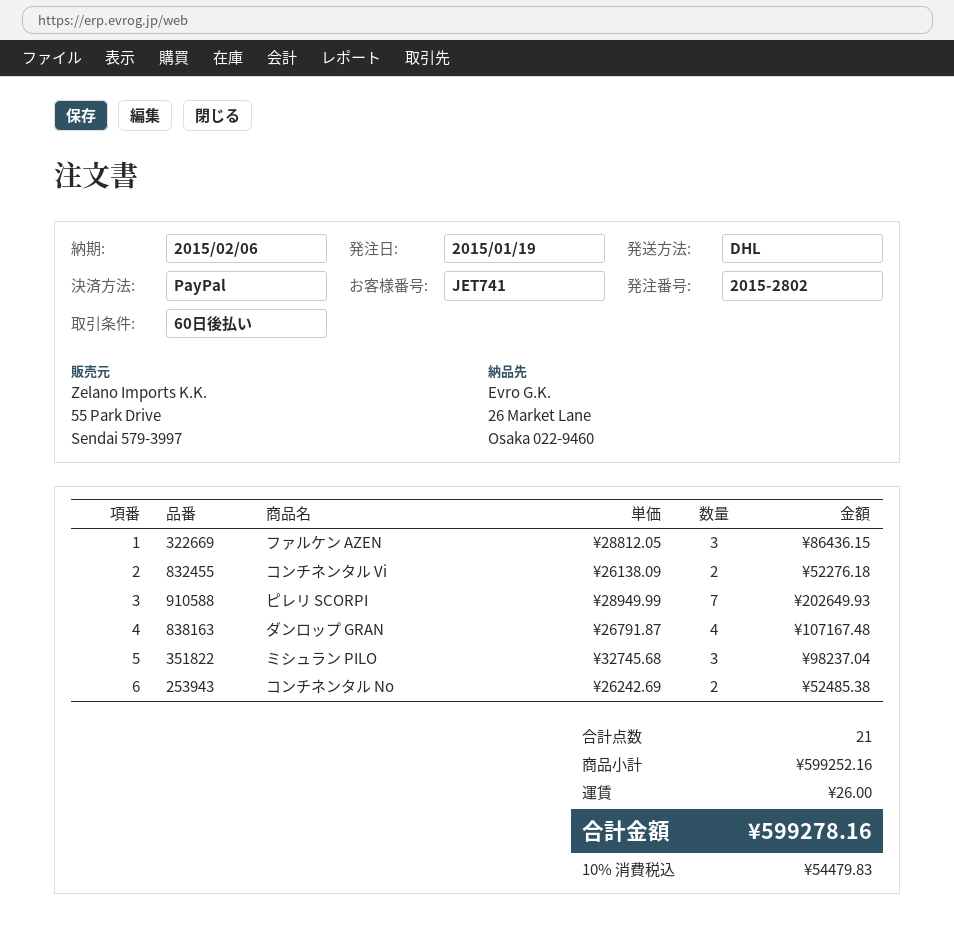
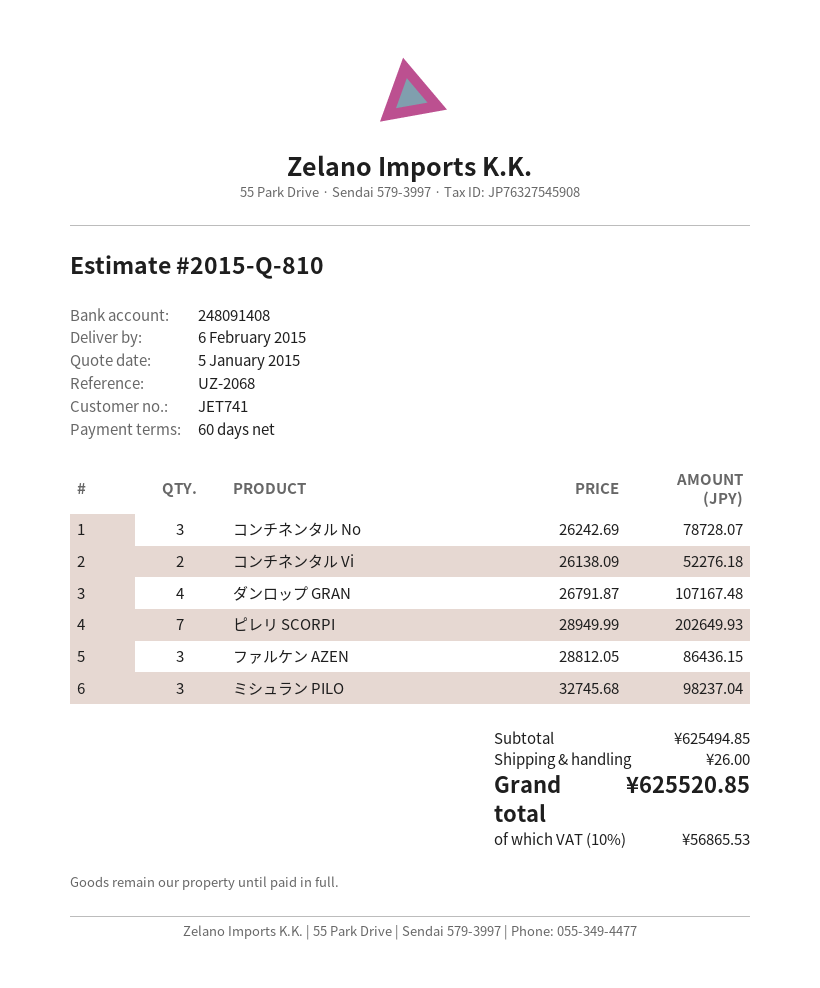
コンチネンタル No: 2 x 26242.69 = 52485.38 -> 3 x 26242.69 = 78728.07
subtotal: 599252.16 -> 625494.85
tax: 10% = 54479.83 -> 10% = 56865.53
total: 599278.16 -> 625520.85

